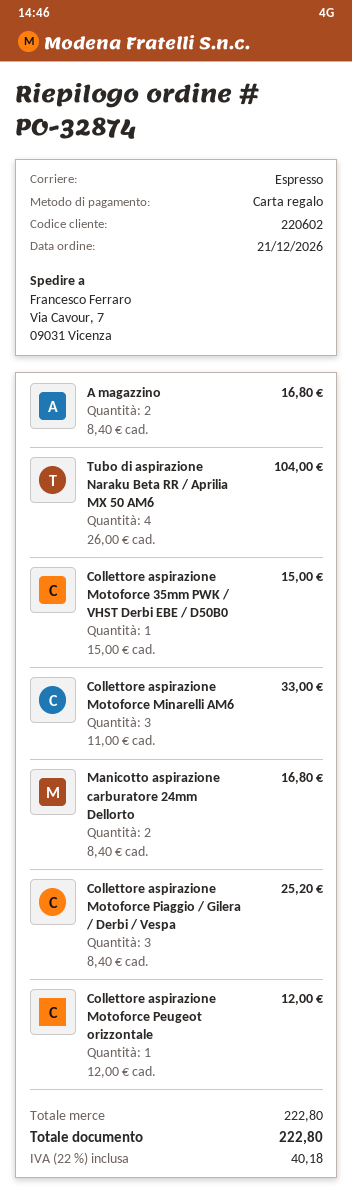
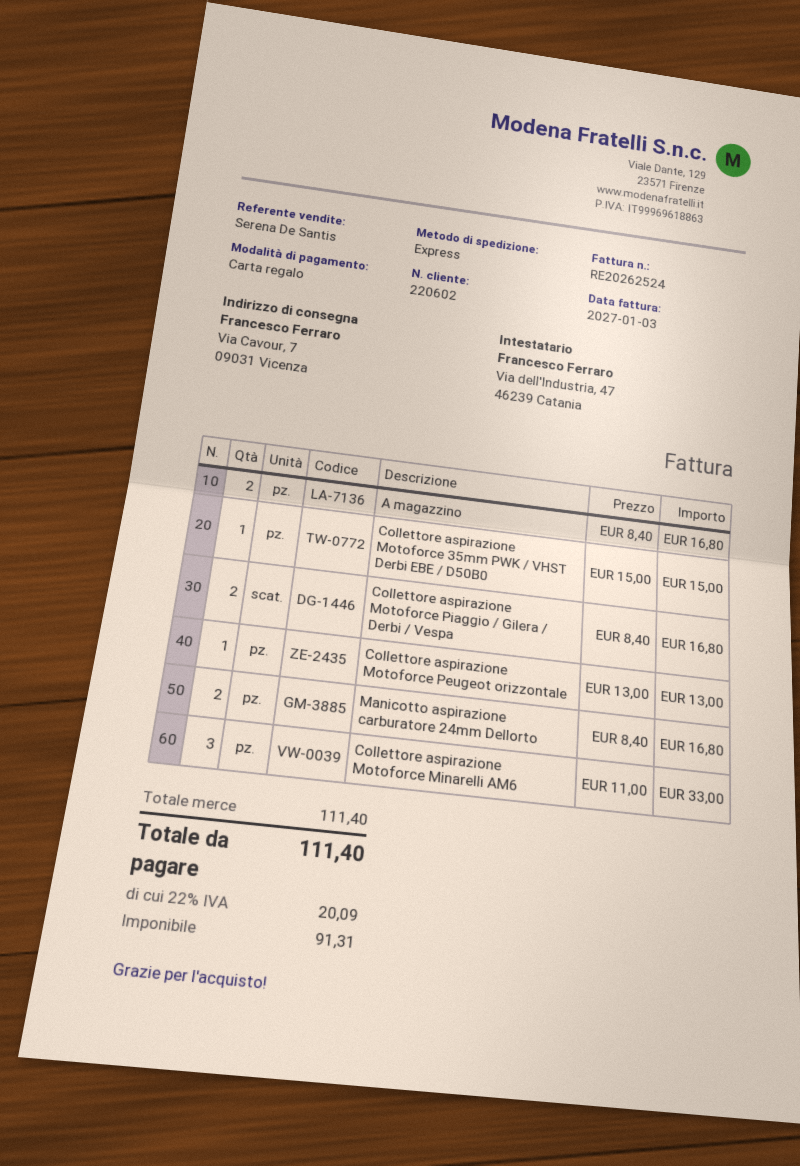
Tubo di aspirazione Naraku Beta RR / Aprilia MX 50 AM6: 4 x 26.00 = 104.00 -> none
Collettore aspirazione Motoforce Piaggio / Gilera / Derbi / Vespa: 3 x 8.40 = 25.20 -> 2 x 8.40 = 16.80
Collettore aspirazione Motoforce Peugeot orizzontale: 1 x 12.00 = 12.00 -> 1 x 13.00 = 13.00
subtotal: 222.80 -> 111.40
tax: 22% = 40.18 -> 22% = 20.09
total: 222.80 -> 111.40

